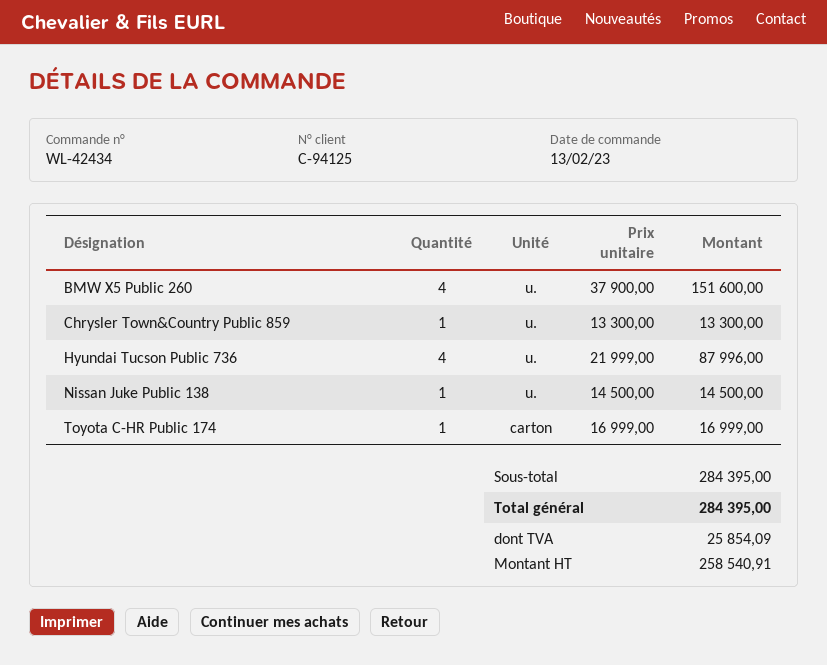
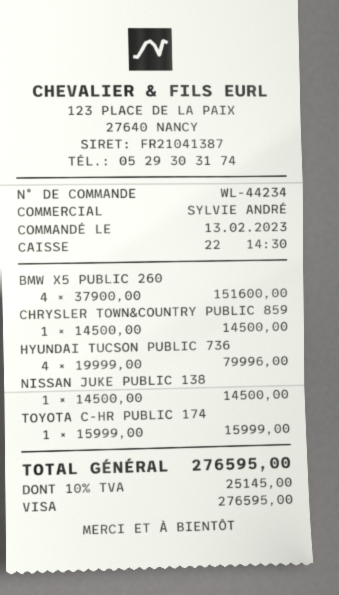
order number: WL-42434 -> WL-44234
Chrysler Town&Country Public 859: 1 x 13300.00 = 13300.00 -> 1 x 14500.00 = 14500.00
Hyundai Tucson Public 736: 4 x 21999.00 = 87996.00 -> 4 x 19999.00 = 79996.00
Toyota C-HR Public 174: 1 x 16999.00 = 16999.00 -> 1 x 15999.00 = 15999.00
tax: 25854.09 -> 25145.00
total: 284395.00 -> 276595.00

